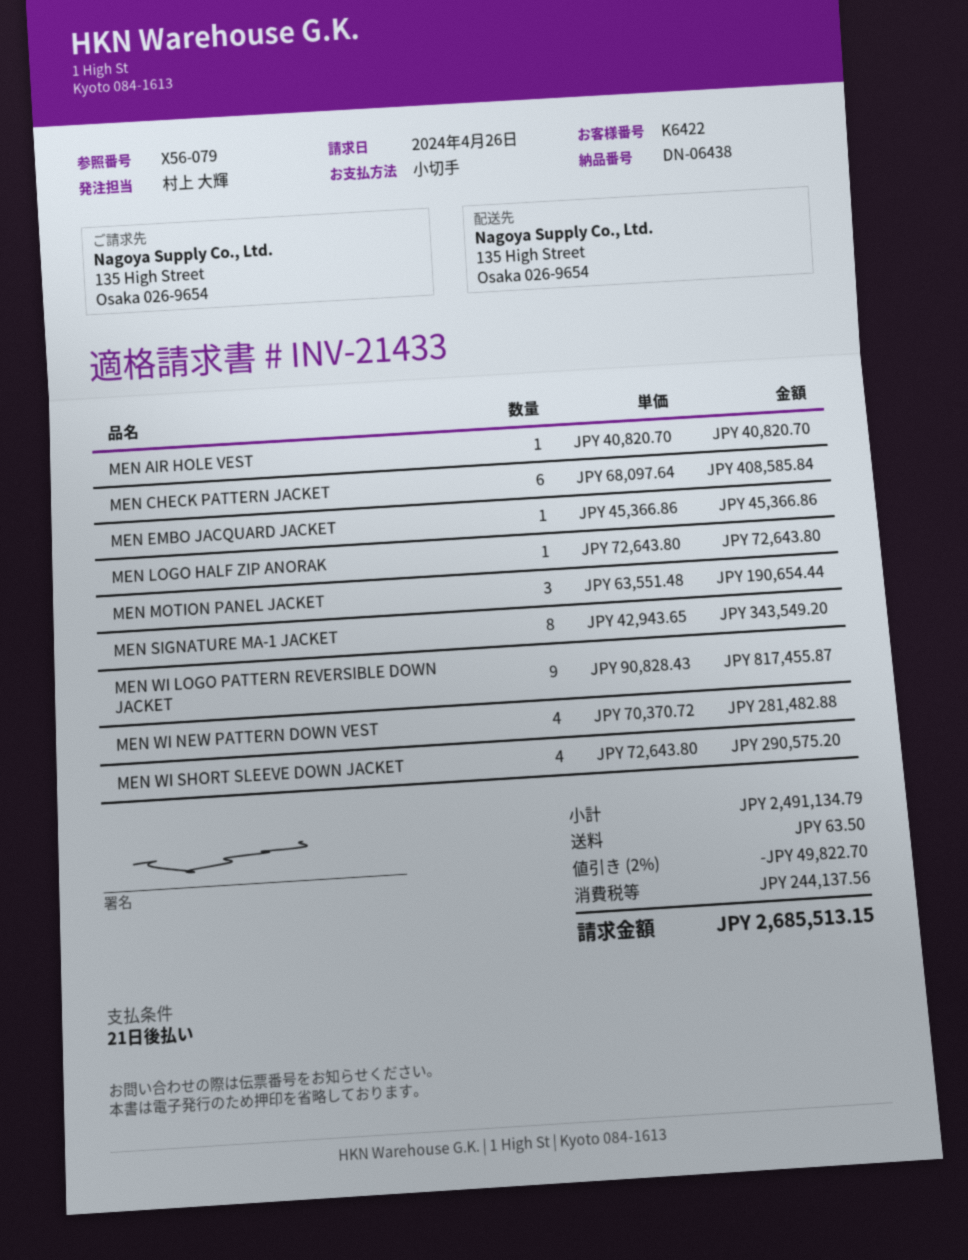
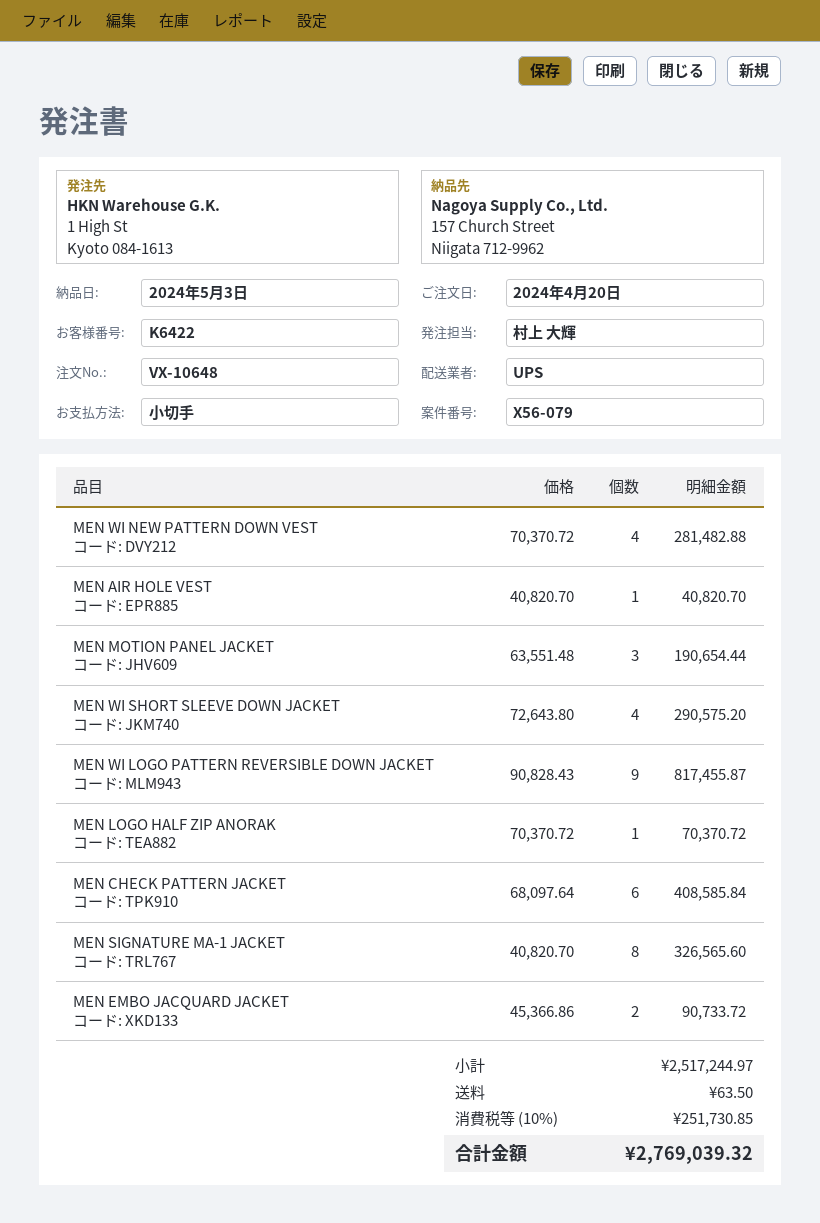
ship to: 135 High Street, Osaka 026-9654 -> 157 Church Street, Niigata 712-9962
MEN EMBO JACQUARD JACKET: 1 x 45366.86 = 45366.86 -> 2 x 45366.86 = 90733.72
MEN LOGO HALF ZIP ANORAK: 1 x 72643.80 = 72643.80 -> 1 x 70370.72 = 70370.72
MEN SIGNATURE MA-1 JACKET: 8 x 42943.65 = 343549.20 -> 8 x 40820.70 = 326565.60
subtotal: 2491134.79 -> 2517244.97
discount: 2% = 49822.70 -> none
tax: 244137.56 -> 251730.85
total: 2685513.15 -> 2769039.32

